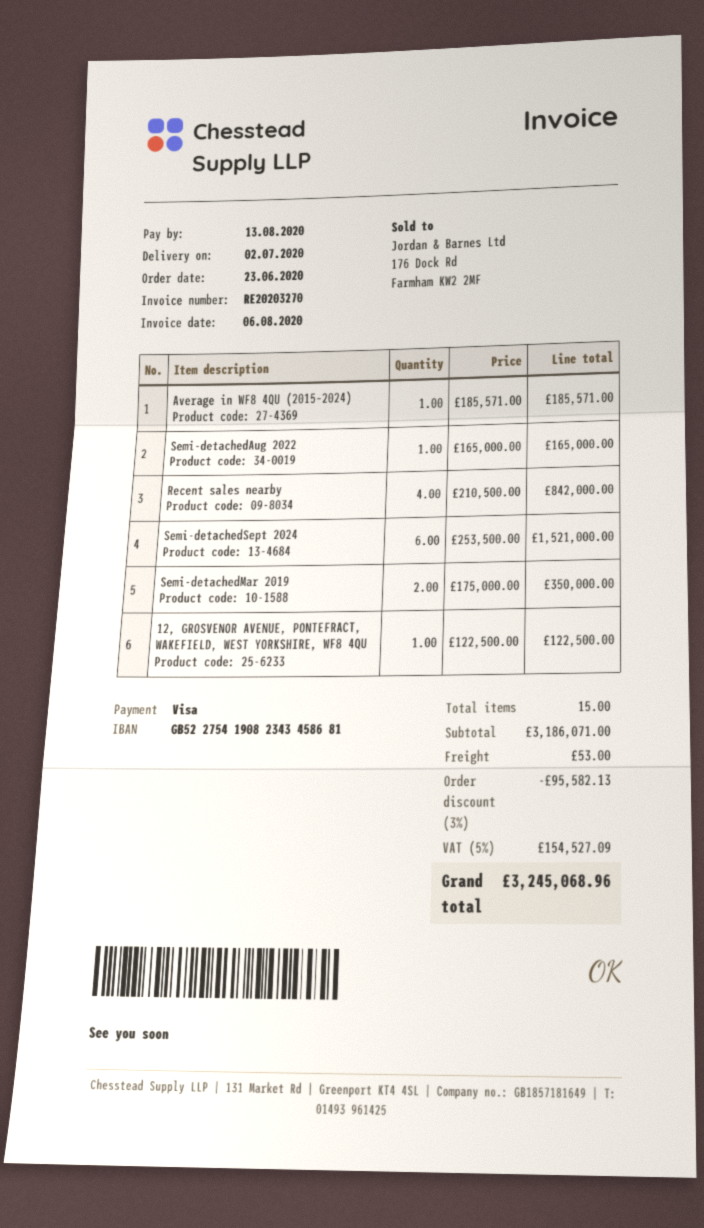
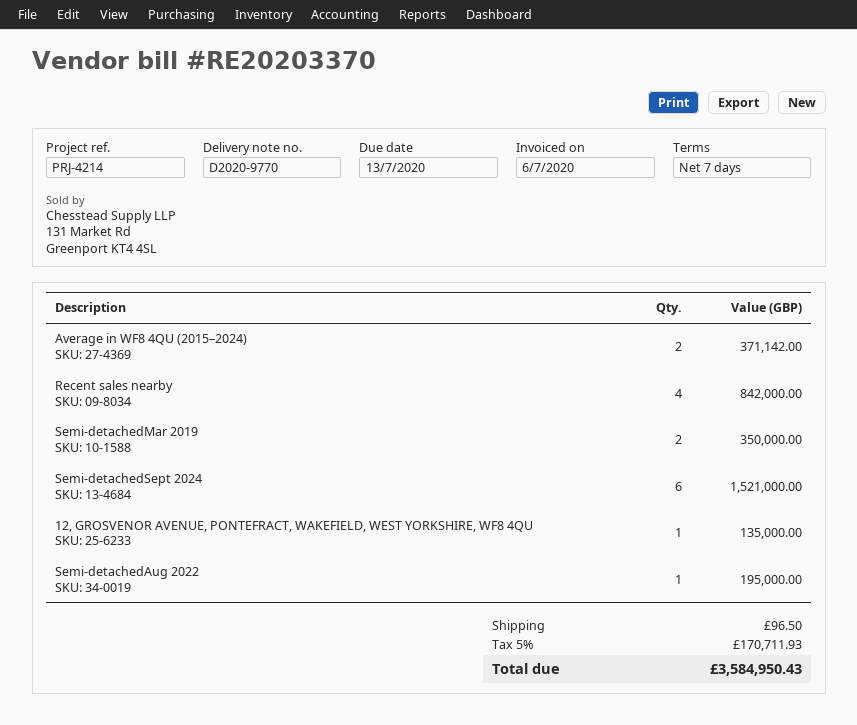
invoice number: RE20203270 -> RE20203370
invoice date: 2020-08-06 -> 2020-07-06
due date: 2020-08-13 -> 2020-07-13
Average in WF8 4QU (2015–2024): 1 for 185571.00 -> 2 for 371142.00
Semi-detachedAug 2022: 1 for 165000.00 -> 1 for 195000.00
12, GROSVENOR AVENUE, PONTEFRACT, WAKEFIELD, WEST YORKSHIRE, WF8 4QU: 1 for 122500.00 -> 1 for 135000.00
discount: 3% = 95582.13 -> none
shipping: 53.00 -> 96.50
tax: 5% = 154527.09 -> 5% = 170711.93
total: 3245068.96 -> 3584950.43

